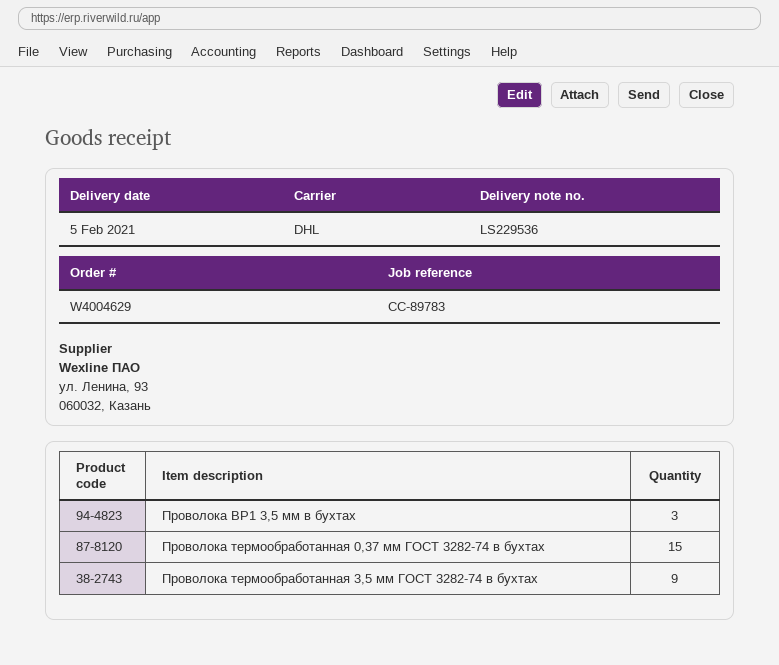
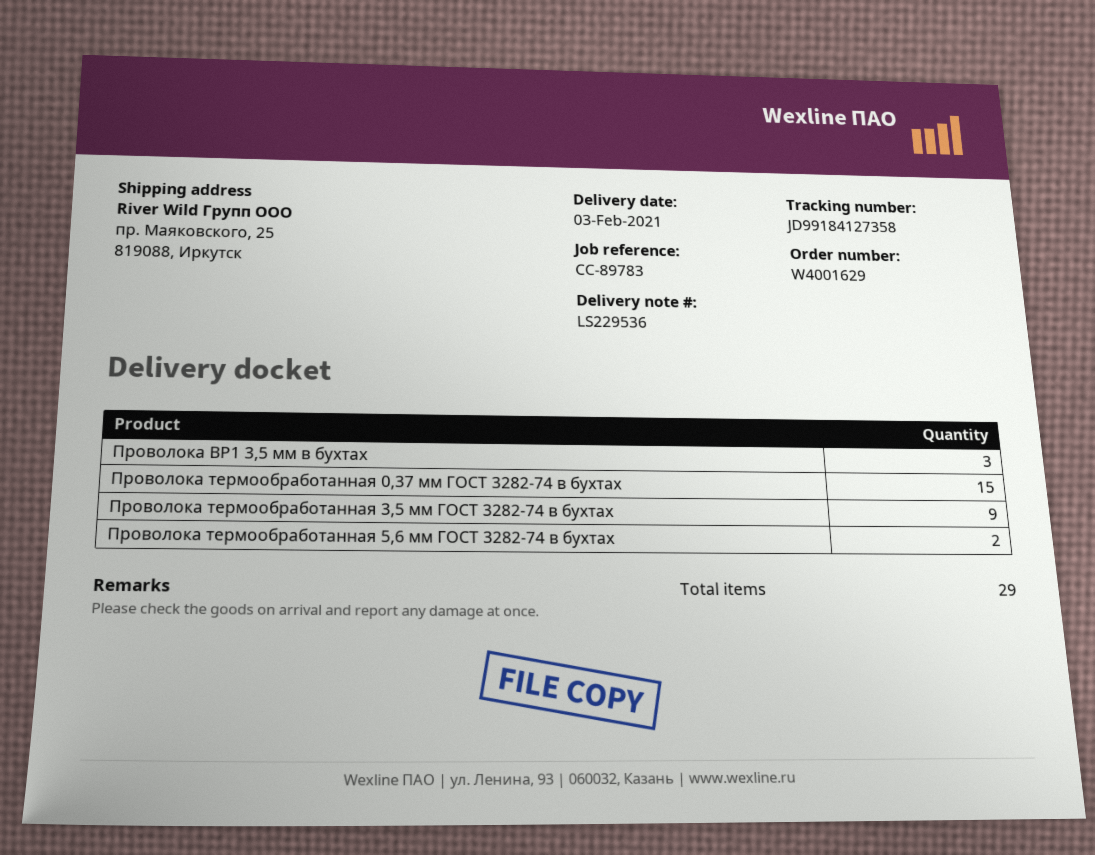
order number: W4004629 -> W4001629
delivery date: 2021-02-05 -> 2021-02-03
Проволока термообработанная 5,6 мм ГОСТ 3282-74 в бухтах: none -> 2

